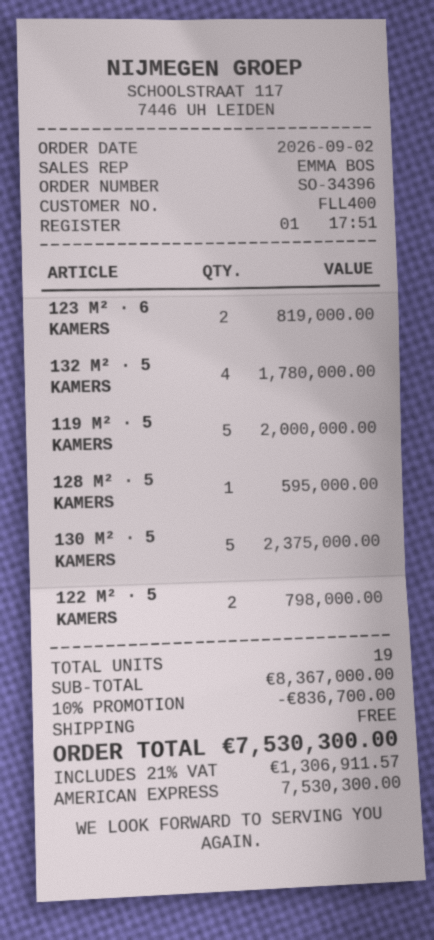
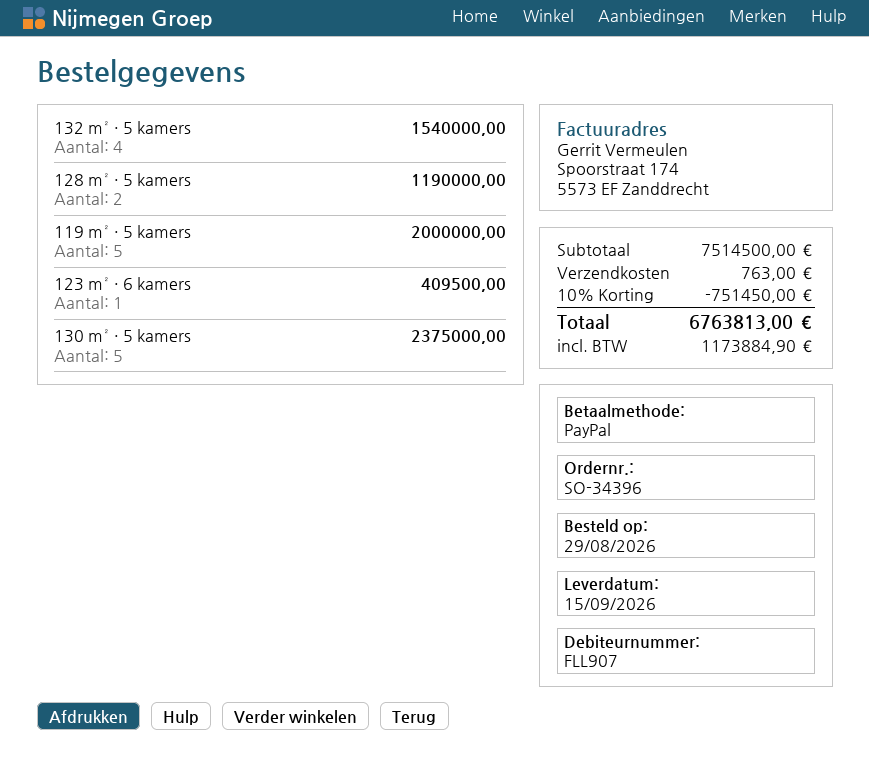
order date: 2026-09-02 -> 2026-08-29
customer number: FLL400 -> FLL907
payment method: American Express -> PayPal
123 M² · 6 KAMERS: 2 for 819000.00 -> 1 for 409500.00
132 M² · 5 KAMERS: 4 for 1780000.00 -> 4 for 1540000.00
128 M² · 5 KAMERS: 1 for 595000.00 -> 2 for 1190000.00
122 M² · 5 KAMERS: 2 for 798000.00 -> none
subtotal: 8367000.00 -> 7514500.00
discount: 10% = 836700.00 -> 10% = 751450.00
shipping: 0.00 -> 763.00
tax: 1306911.57 -> 1173884.90
total: 7530300.00 -> 6763813.00

